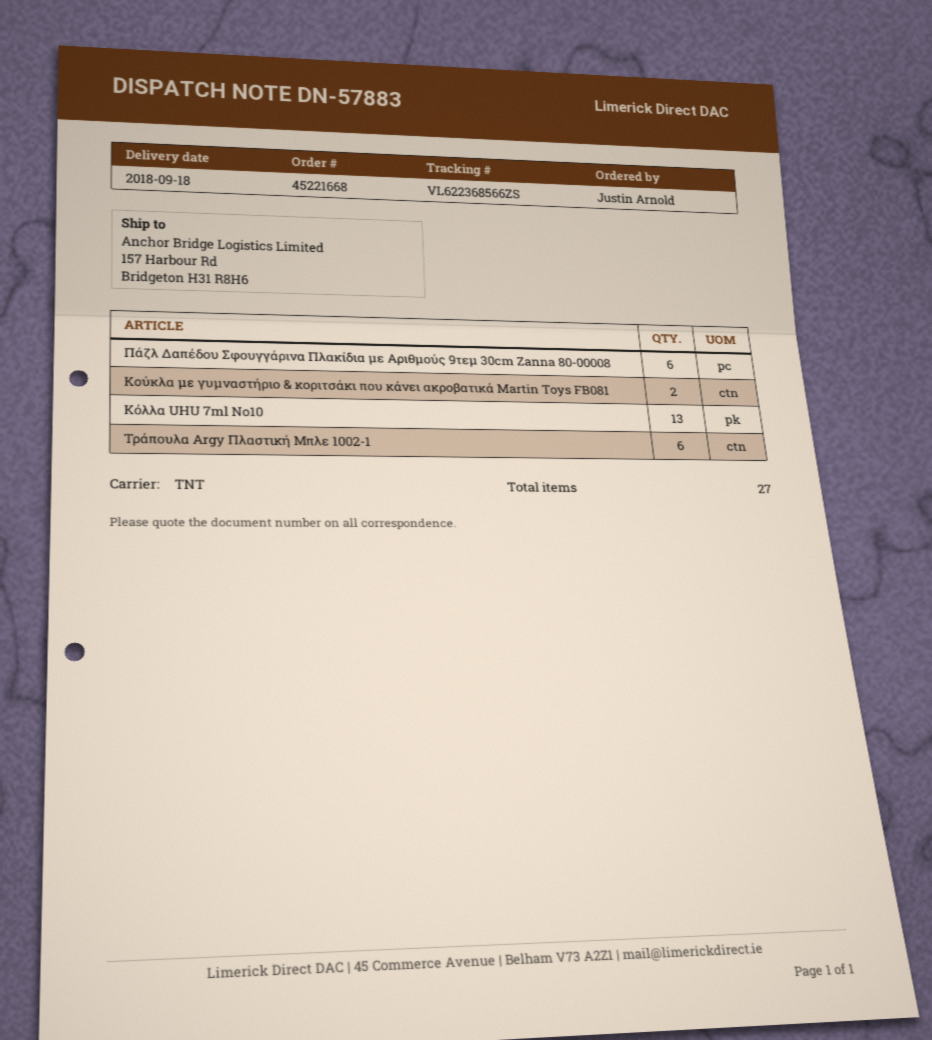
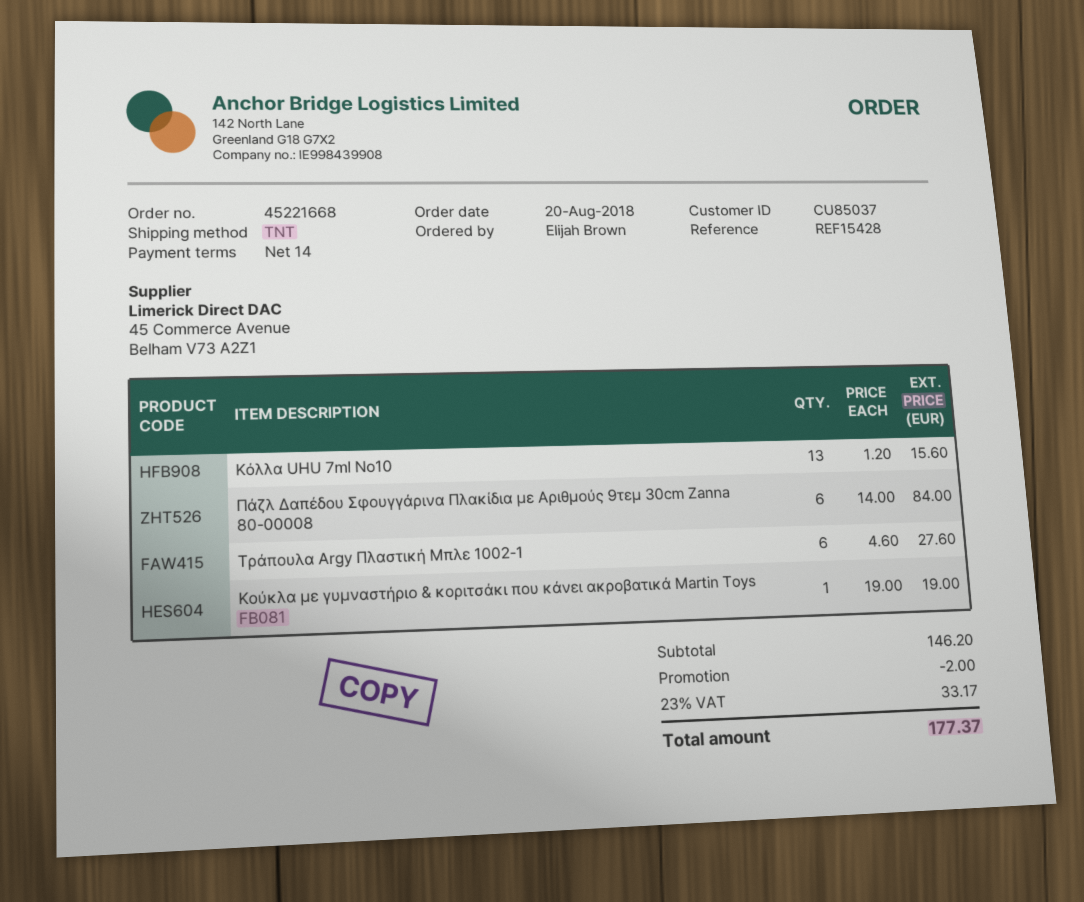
ordered by: Justin Arnold -> Elijah Brown
Κούκλα με γυμναστήριο & κοριτσάκι που κάνει ακροβατικά Martin Toys FB081: 2 -> 1

